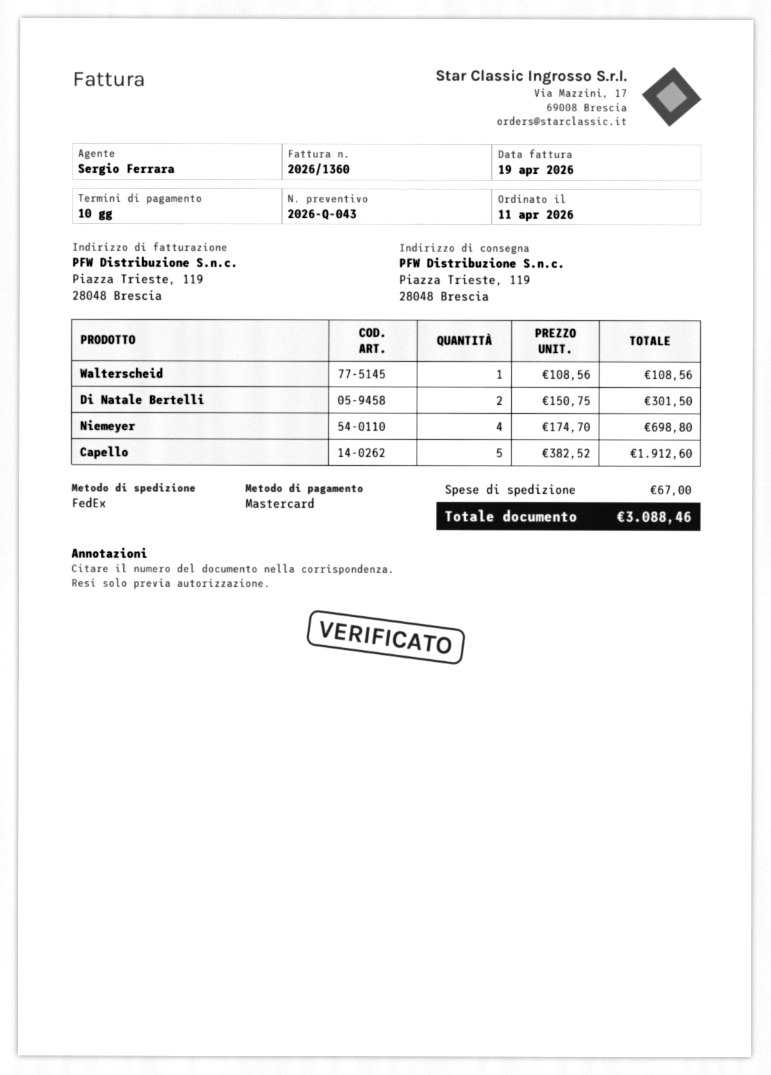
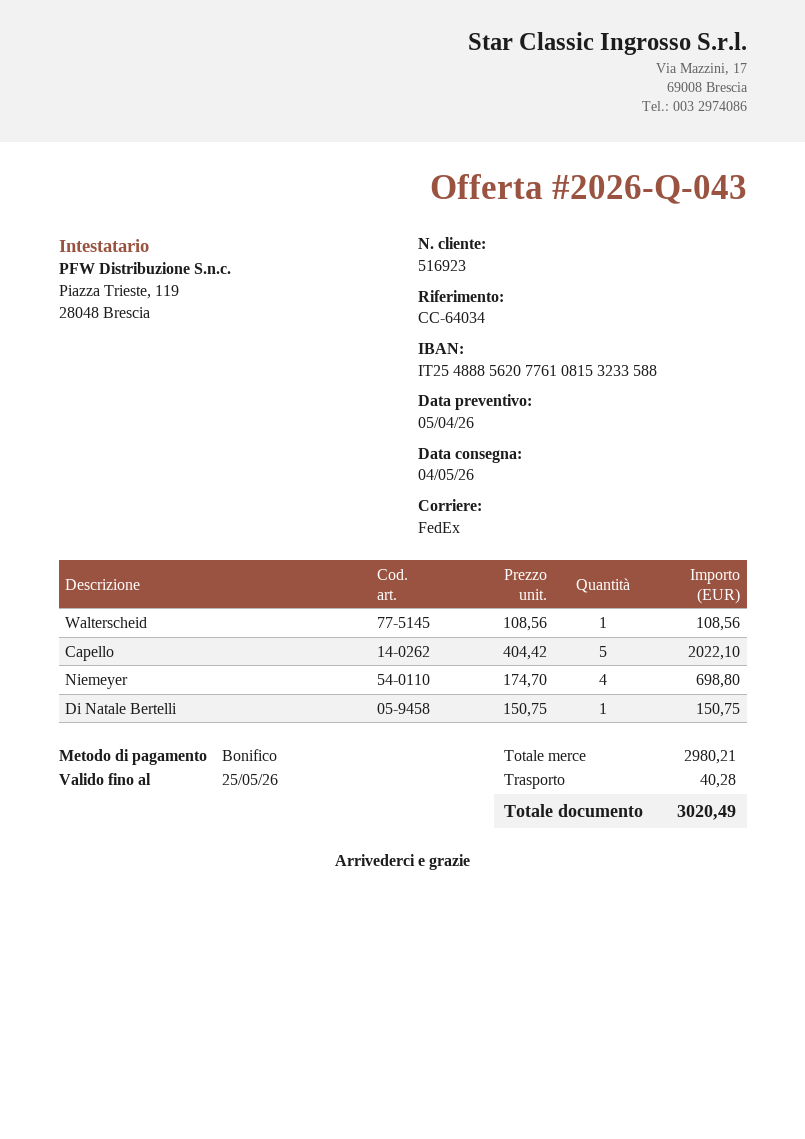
payment method: Mastercard -> bank transfer
Di Natale Bertelli: 2 x 150.75 = 301.50 -> 1 x 150.75 = 150.75
Capello: 5 x 382.52 = 1912.60 -> 5 x 404.42 = 2022.10
shipping: 67.00 -> 40.28
total: 3088.46 -> 3020.49

